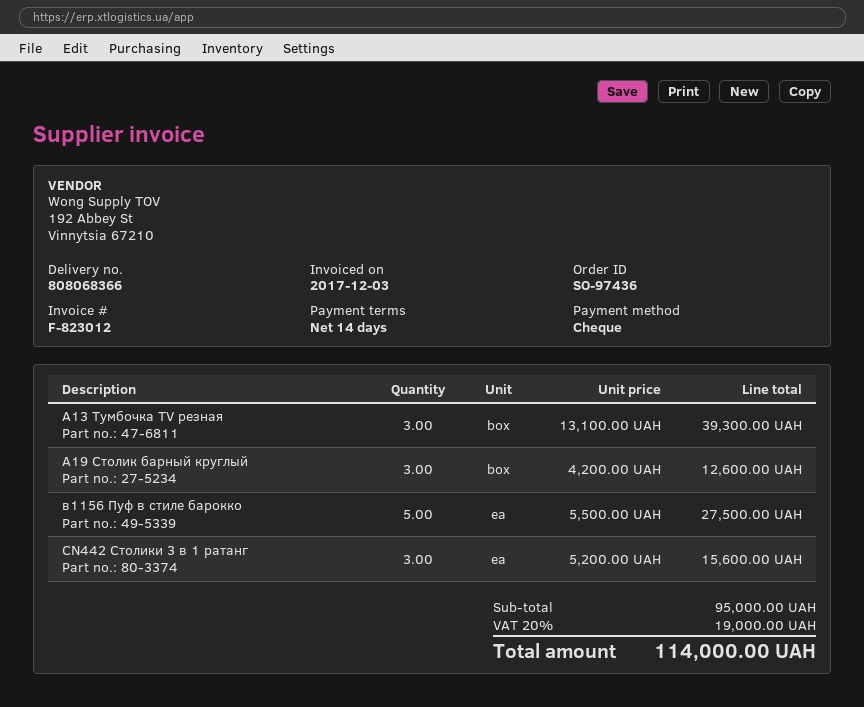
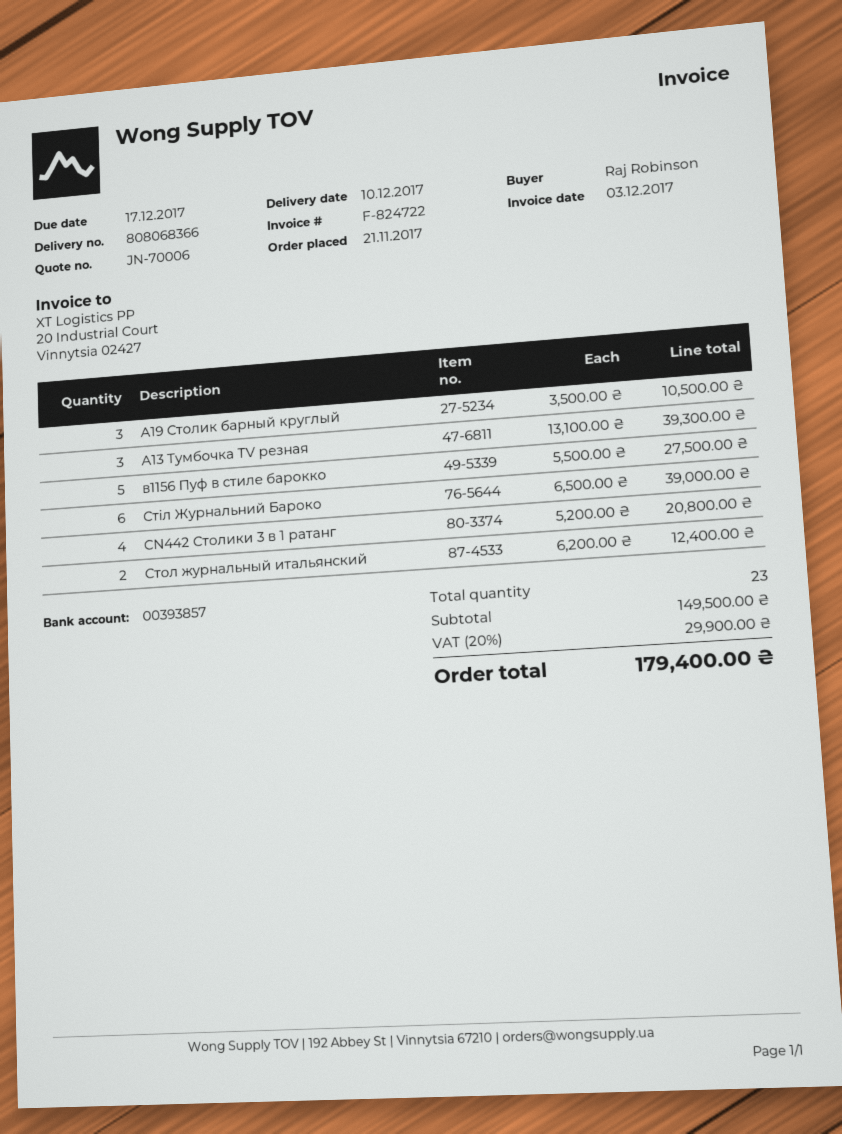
invoice number: F-823012 -> F-824722
А19 Столик барный круглый: 3 x 4200.00 = 12600.00 -> 3 x 3500.00 = 10500.00
CN442 Столики 3 в 1 ратанг: 3 x 5200.00 = 15600.00 -> 4 x 5200.00 = 20800.00
Стіл Журнальний Бароко: none -> 6 x 6500.00 = 39000.00
Стол журнальный итальянский: none -> 2 x 6200.00 = 12400.00
subtotal: 95000.00 -> 149500.00
tax: 20% = 19000.00 -> 20% = 29900.00
total: 114000.00 -> 179400.00

